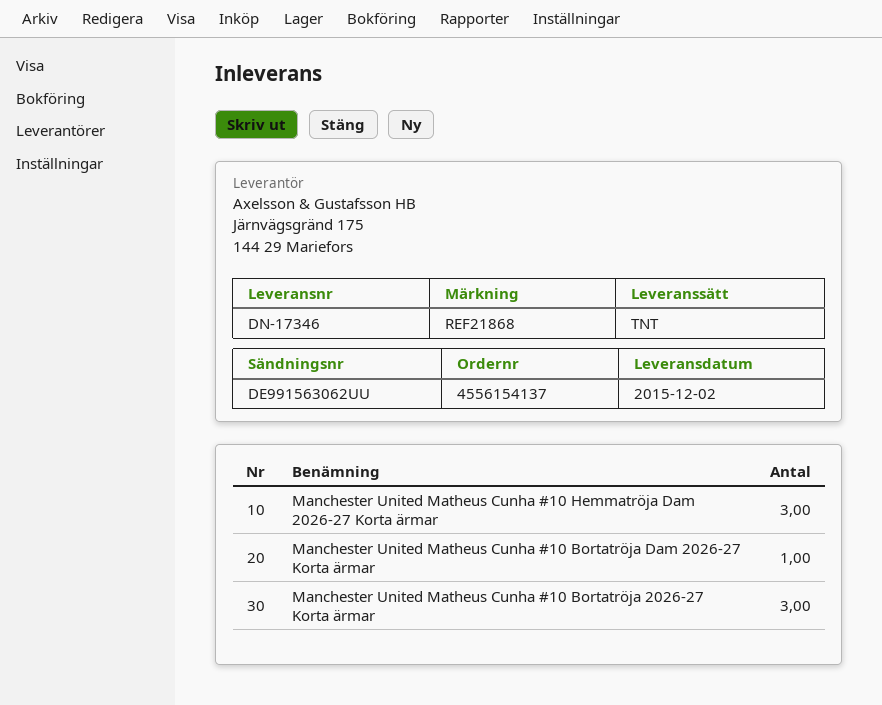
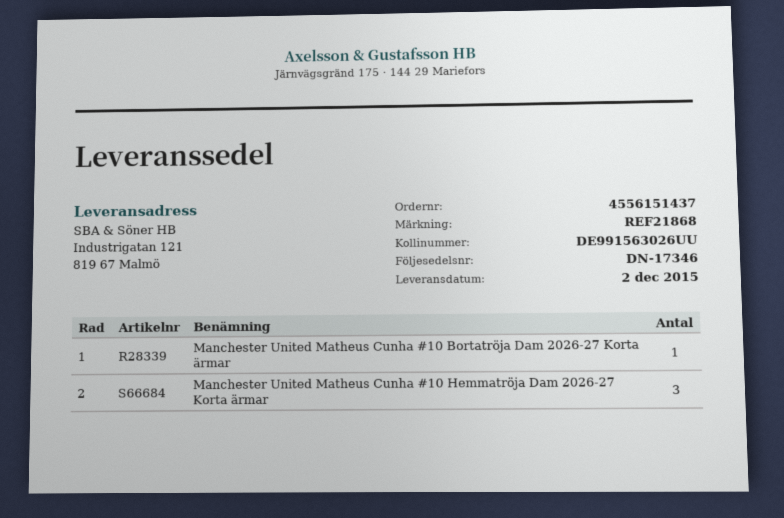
order number: 4556154137 -> 4556151437
tracking number: DE991563062UU -> DE991563026UU
Manchester United Matheus Cunha #10 Bortatröja 2026-27 Korta ärmar: 3 -> none

